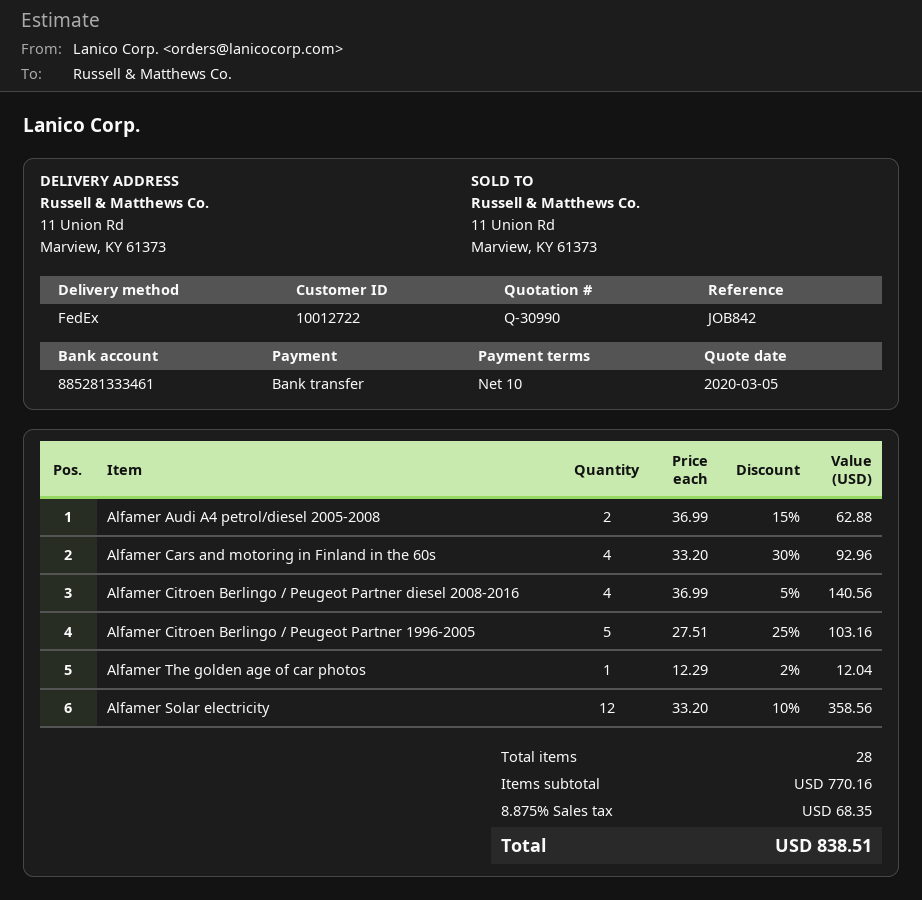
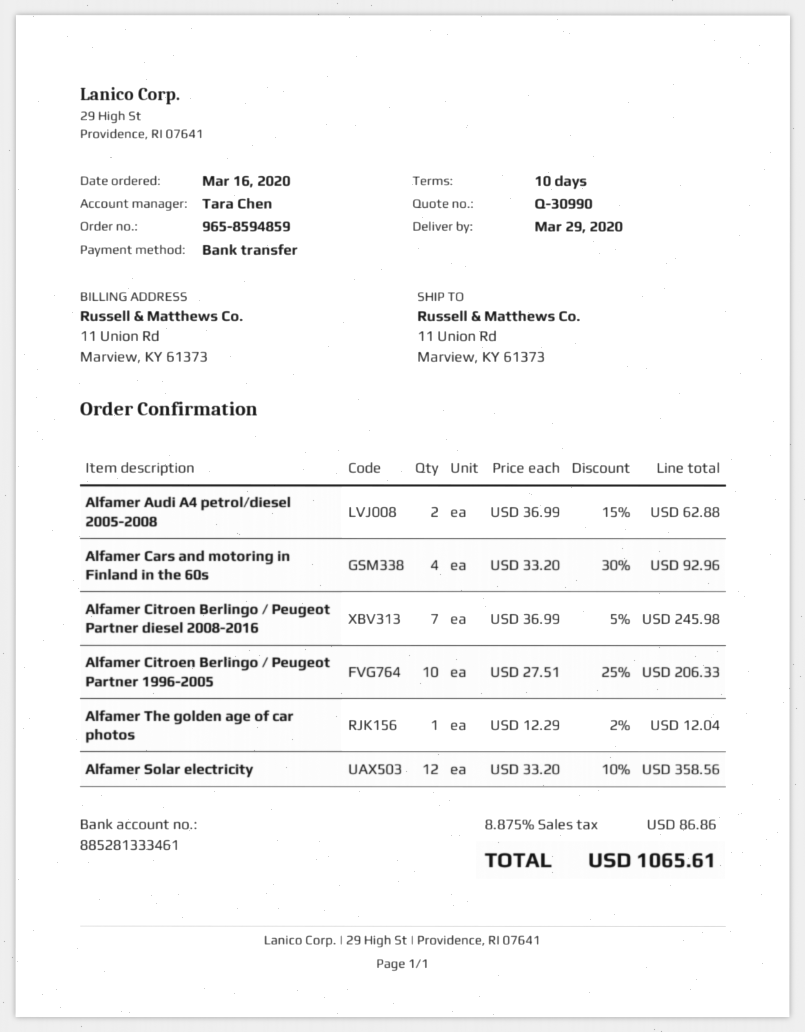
Alfamer Citroen Berlingo / Peugeot Partner diesel 2008-2016: 4 x 36.99 - 5% = 140.56 -> 7 x 36.99 - 5% = 245.98
Alfamer Citroen Berlingo / Peugeot Partner 1996-2005: 5 x 27.51 - 25% = 103.16 -> 10 x 27.51 - 25% = 206.33
tax: 8.875% = 68.35 -> 8.875% = 86.86
total: 838.51 -> 1065.61

